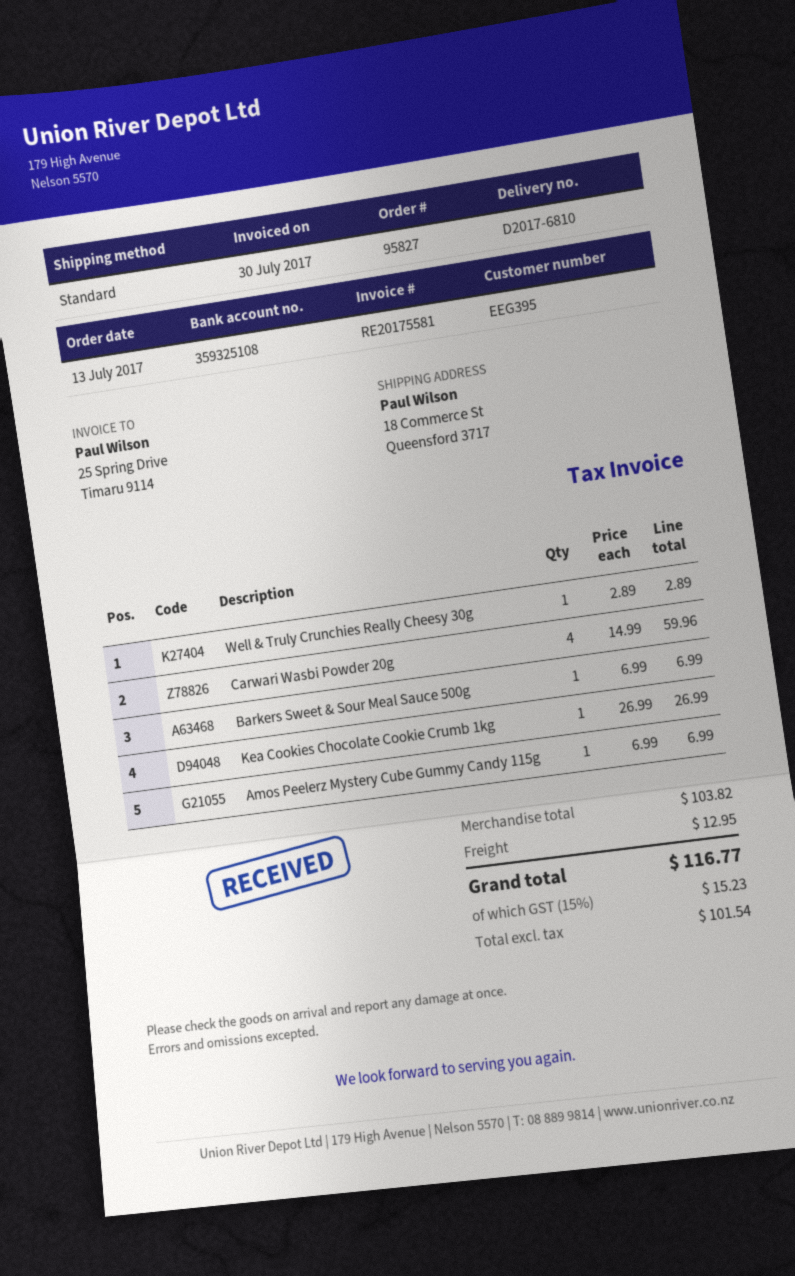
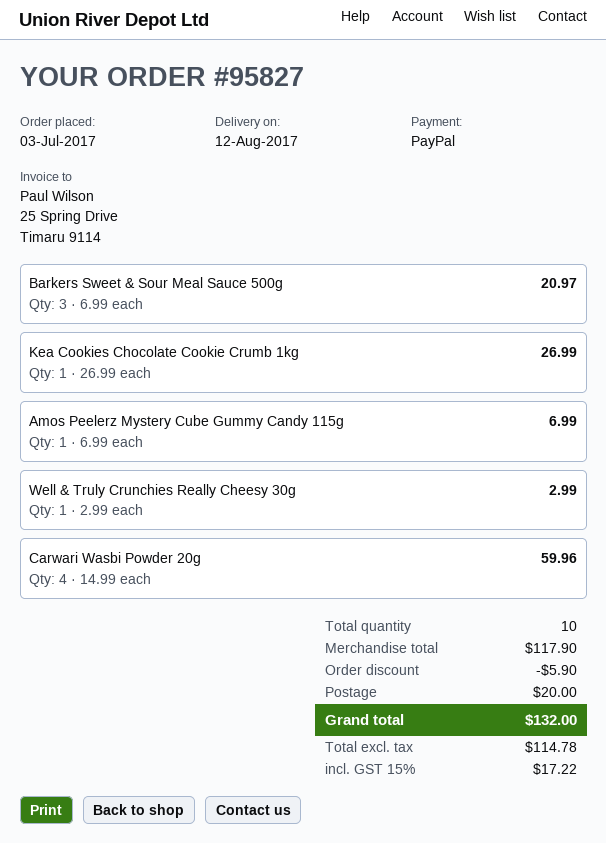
order date: 2017-07-13 -> 2017-07-03
Well & Truly Crunchies Really Cheesy 30g: 1 x 2.89 = 2.89 -> 1 x 2.99 = 2.99
Barkers Sweet & Sour Meal Sauce 500g: 1 x 6.99 = 6.99 -> 3 x 6.99 = 20.97
subtotal: 103.82 -> 117.90
discount: none -> 5.90
shipping: 12.95 -> 20.00
net: 101.54 -> 114.78
tax: 15% = 15.23 -> 15% = 17.22
total: 116.77 -> 132.00

